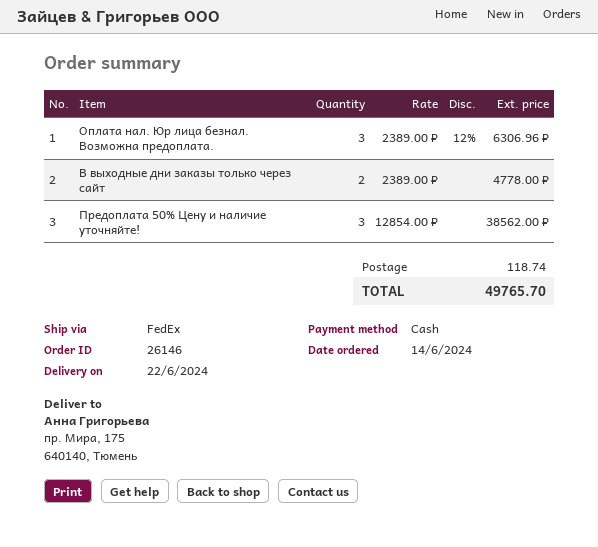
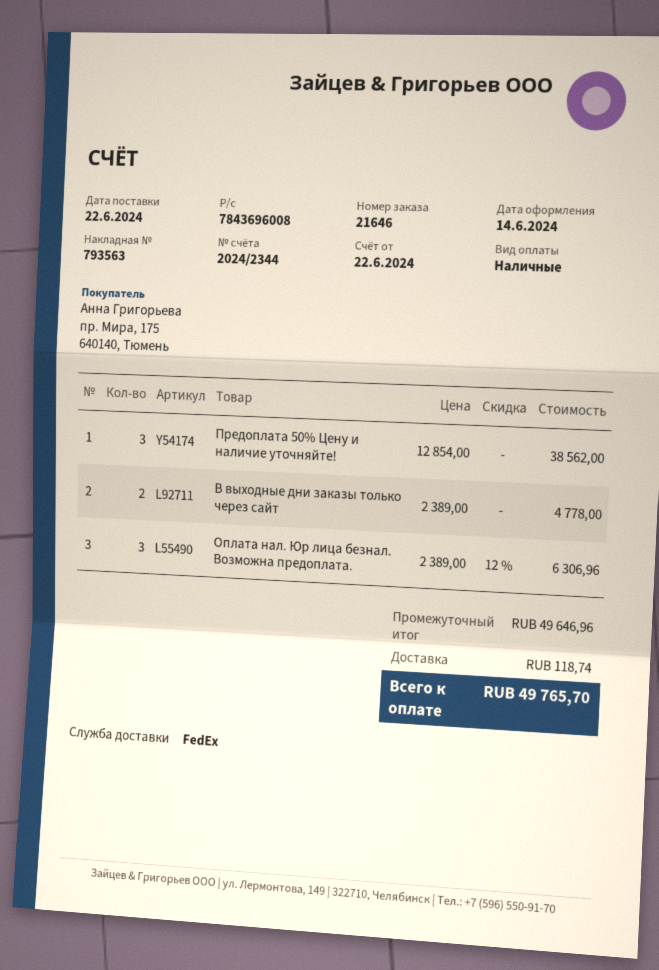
order number: 26146 -> 21646

